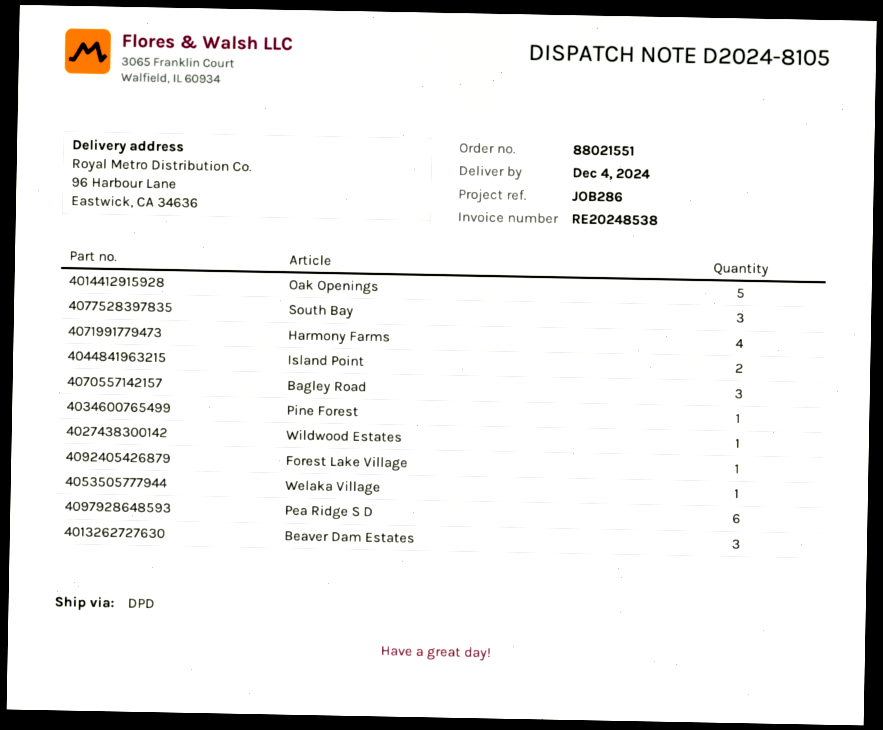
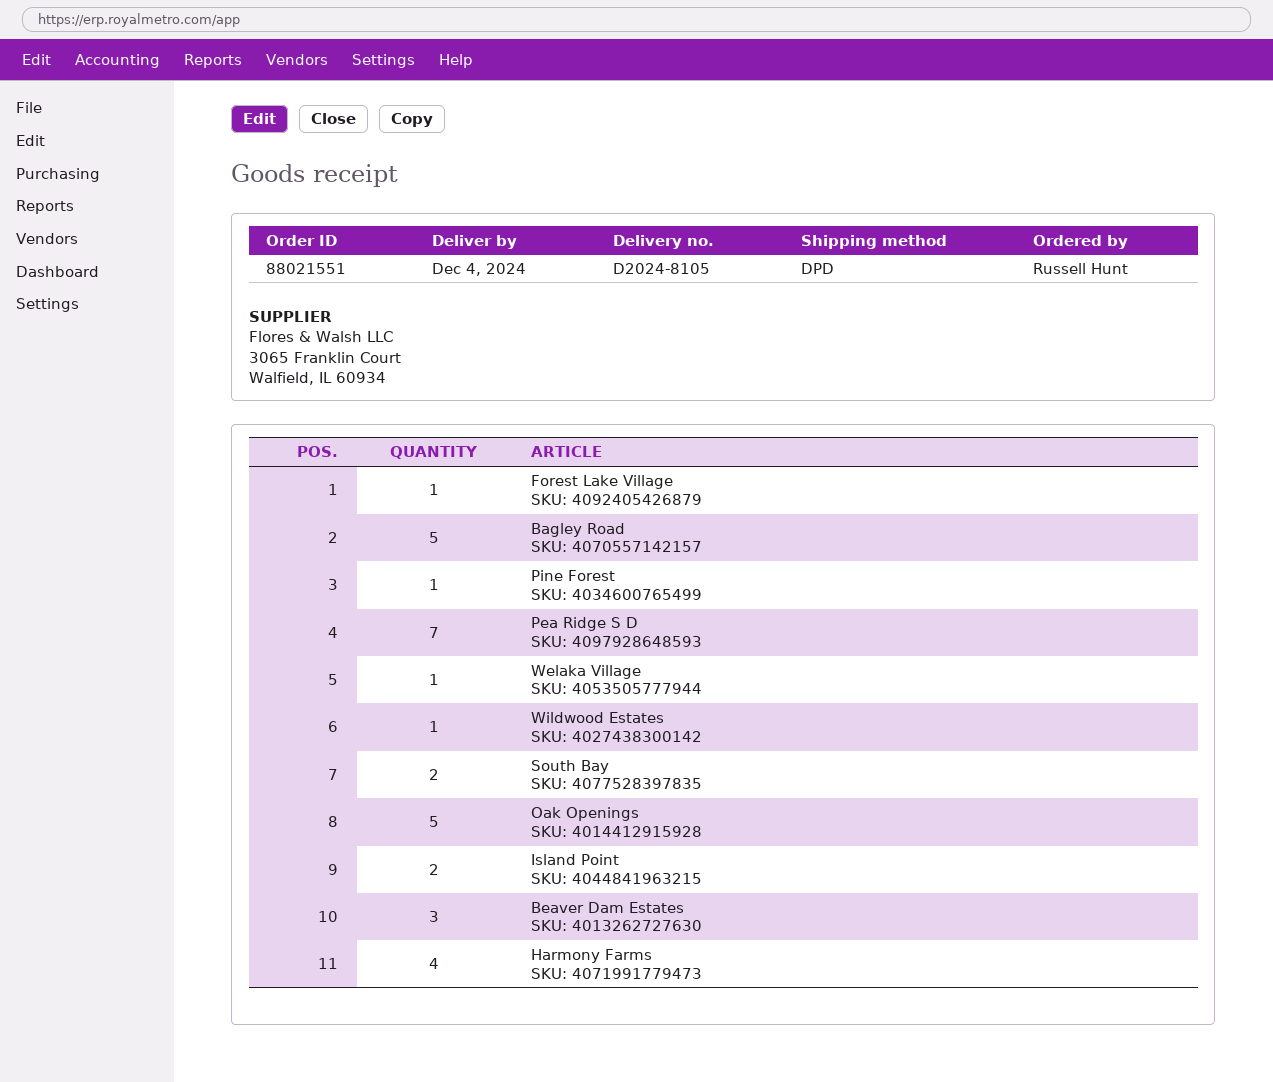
South Bay: 3 -> 2
Bagley Road: 3 -> 5
Pea Ridge S D: 6 -> 7

